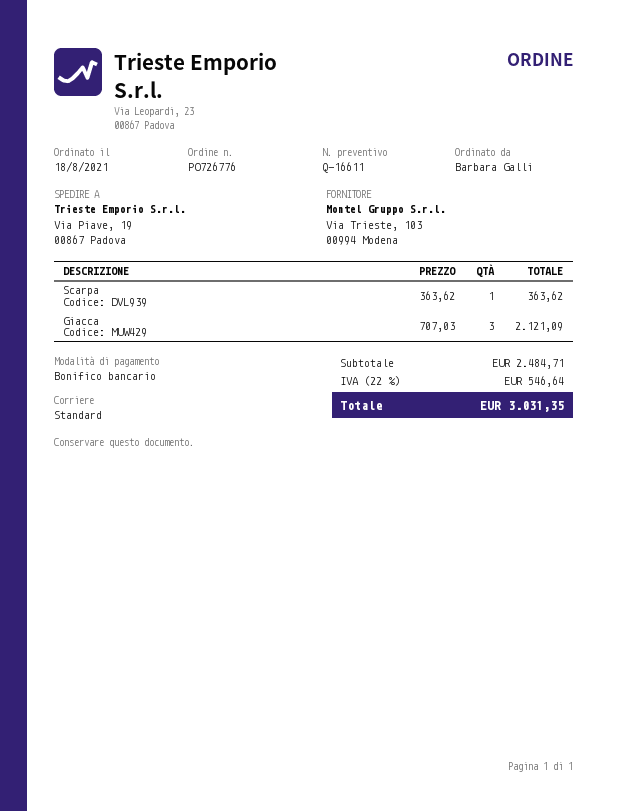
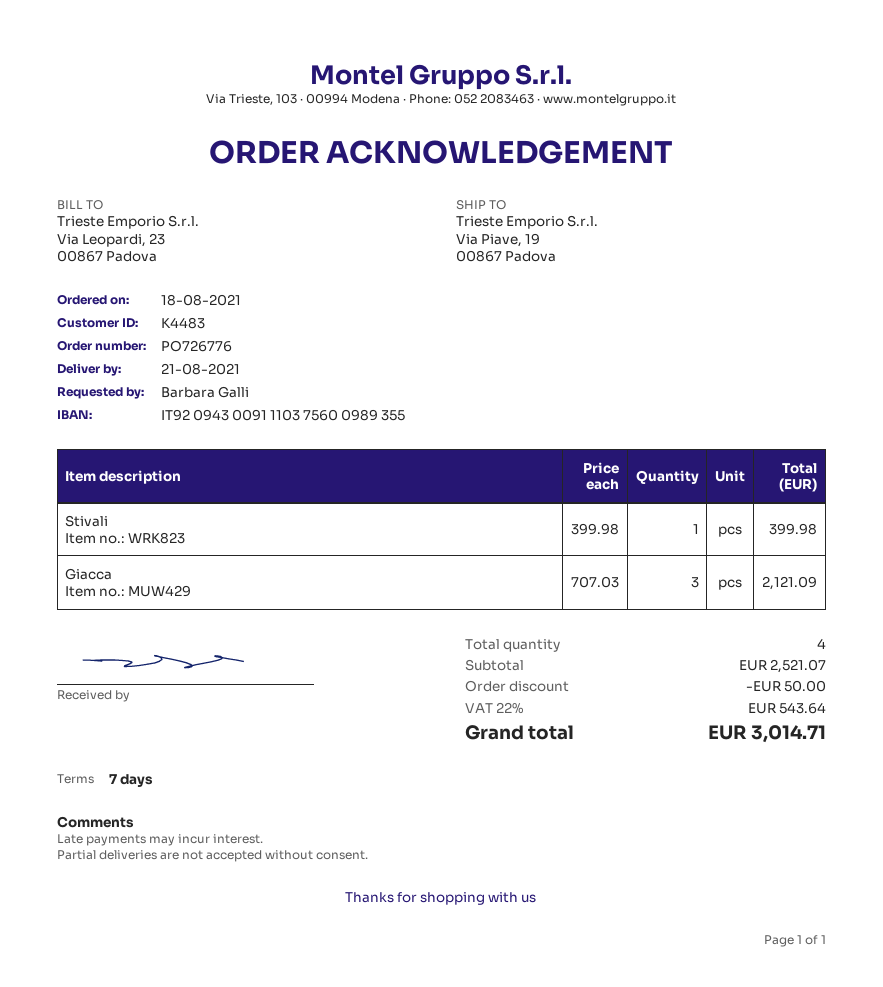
Scarpa: 1 x 363.62 = 363.62 -> none
Stivali: none -> 1 x 399.98 = 399.98
subtotal: 2484.71 -> 2521.07
discount: none -> 50.00
tax: 22% = 546.64 -> 22% = 543.64
total: 3031.35 -> 3014.71

